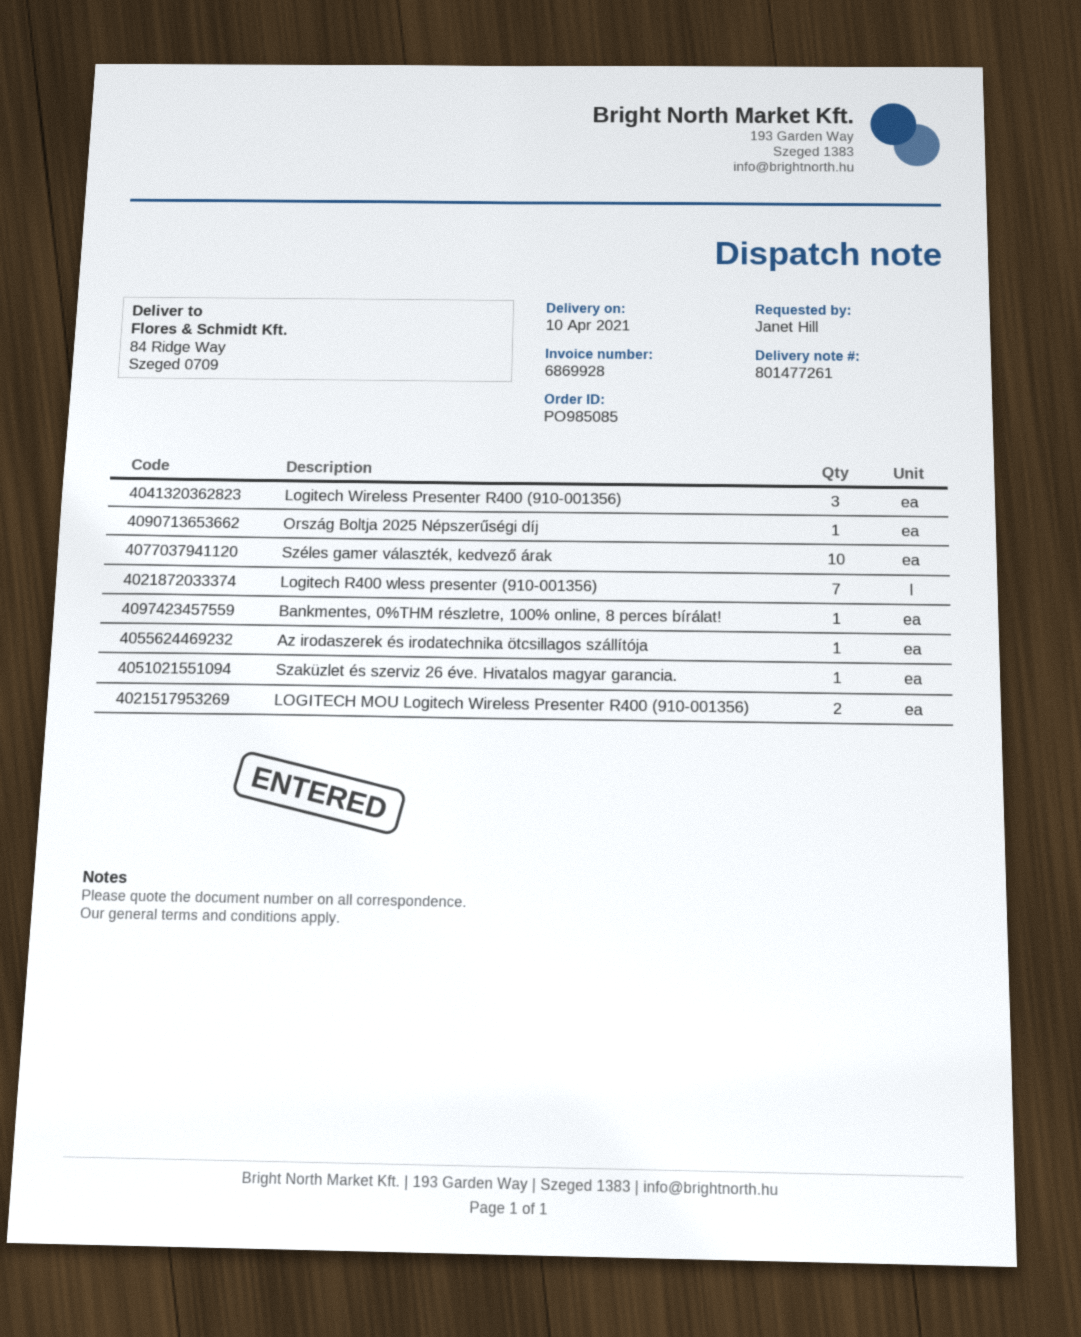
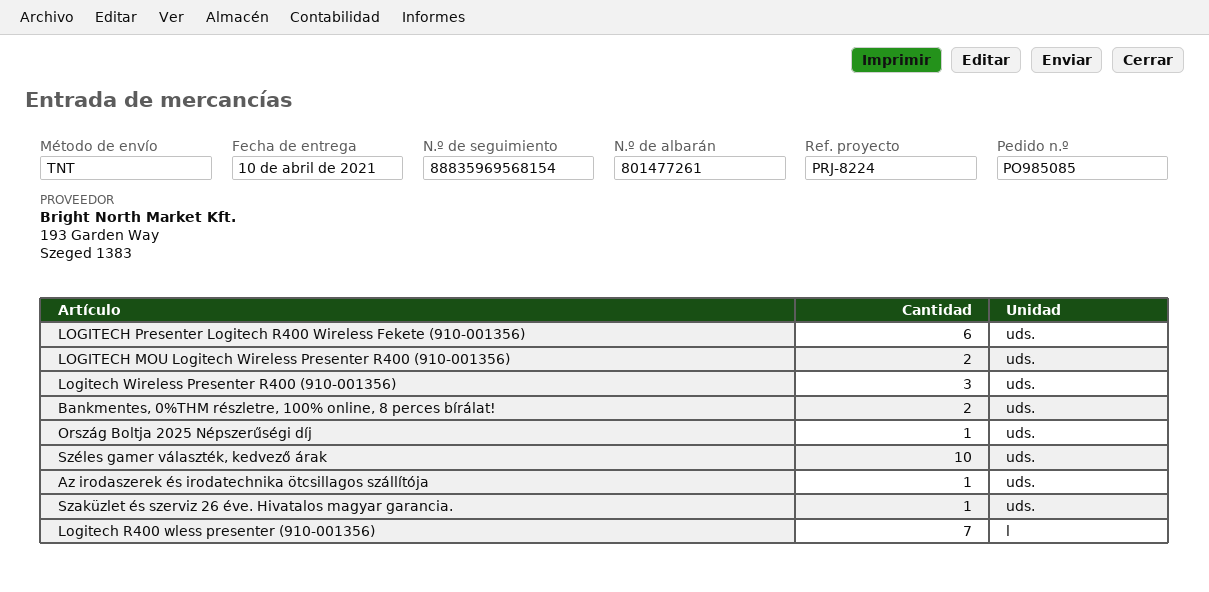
Bankmentes, 0%THM részletre, 100% online, 8 perces bírálat!: 1 -> 2
LOGITECH Presenter Logitech R400 Wireless Fekete (910-001356): none -> 6

